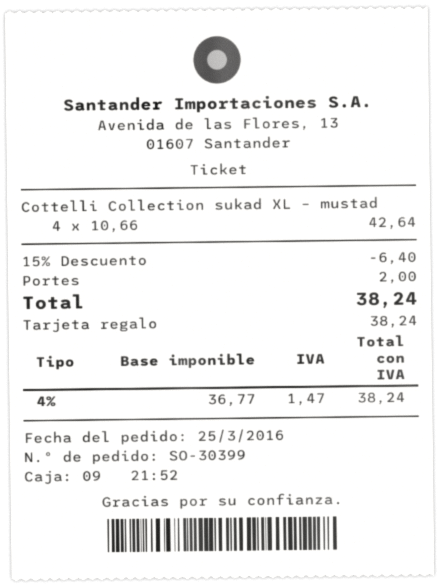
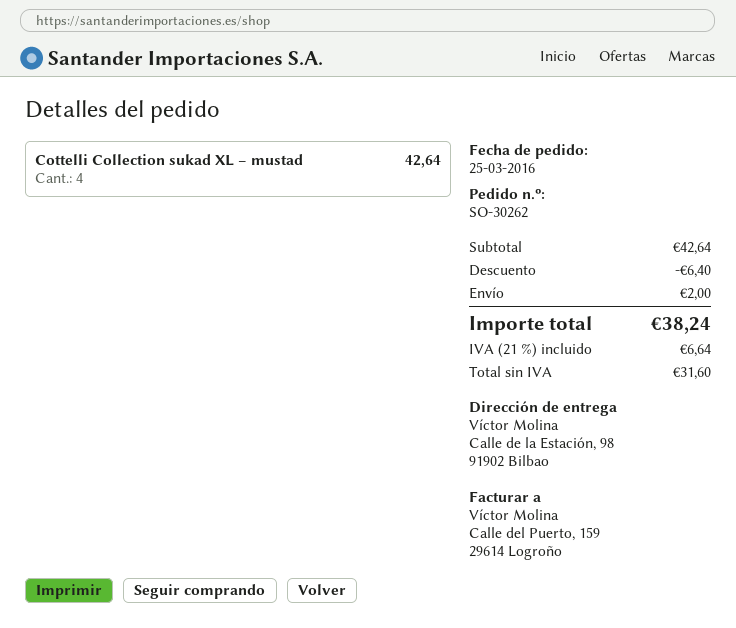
order number: SO-30399 -> SO-30262
net: 36.77 -> 31.60
tax: 4% = 1.47 -> 21% = 6.64

